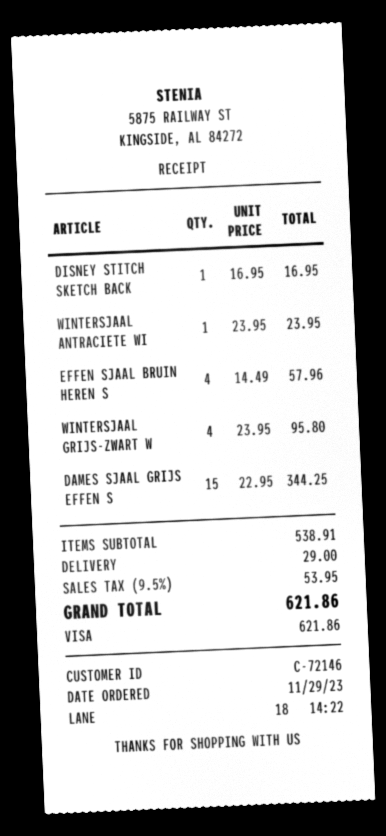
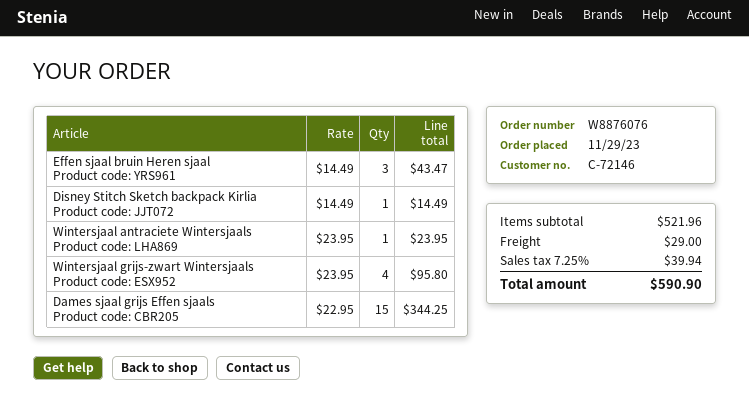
DISNEY STITCH SKETCH BACK: 1 x 16.95 = 16.95 -> 1 x 14.49 = 14.49
EFFEN SJAAL BRUIN HEREN S: 4 x 14.49 = 57.96 -> 3 x 14.49 = 43.47
subtotal: 538.91 -> 521.96
tax: 9.5% = 53.95 -> 7.25% = 39.94
total: 621.86 -> 590.90

